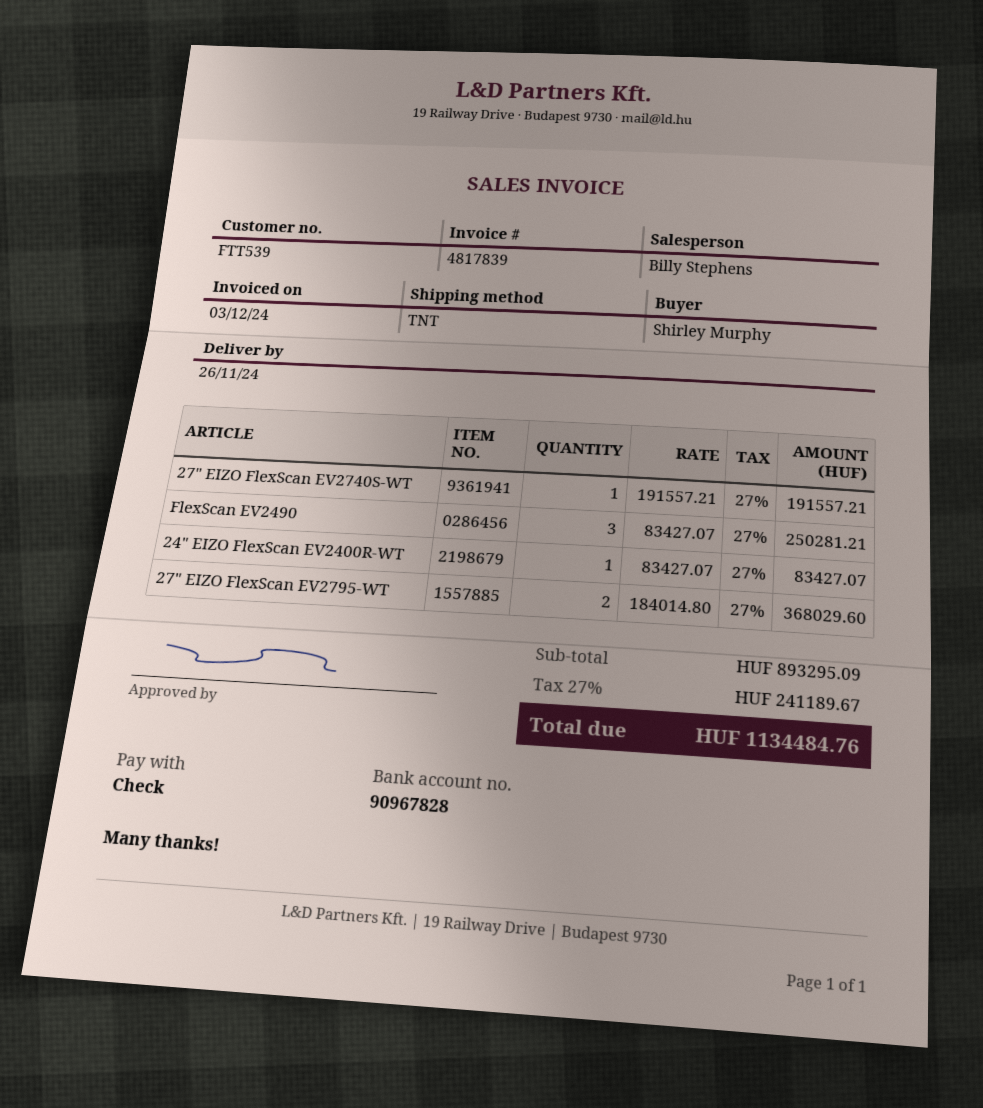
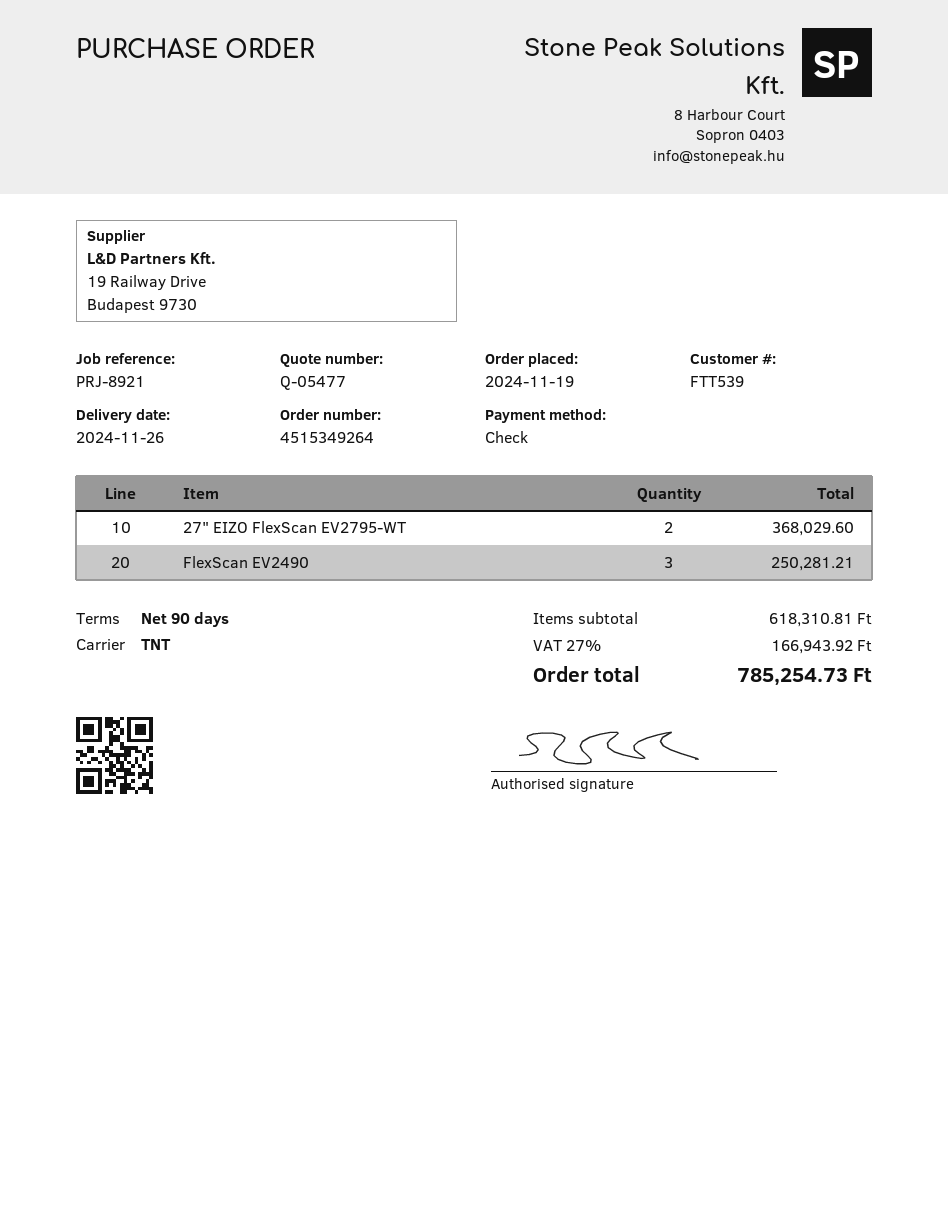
27" EIZO FlexScan EV2740S-WT: 1 for 191557.21 -> none
24" EIZO FlexScan EV2400R-WT: 1 for 83427.07 -> none
subtotal: 893295.09 -> 618310.81
tax: 27% = 241189.67 -> 27% = 166943.92
total: 1134484.76 -> 785254.73

